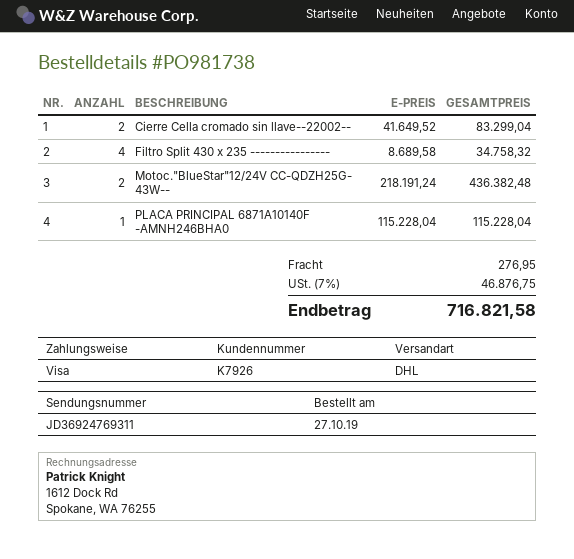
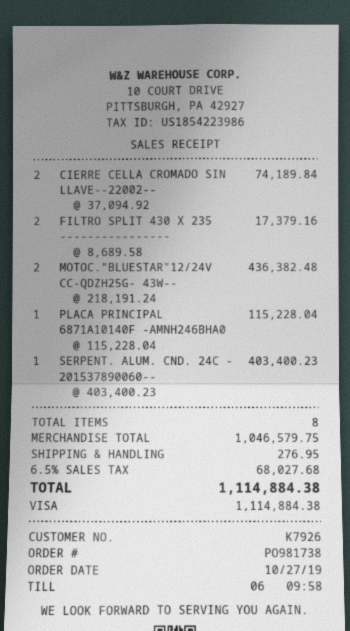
Cierre Cella cromado sin llave--22002--: 2 x 41649.52 = 83299.04 -> 2 x 37094.92 = 74189.84
Filtro Split 430 x 235 ----------------: 4 x 8689.58 = 34758.32 -> 2 x 8689.58 = 17379.16
SERPENT. ALUM. CND. 24C - 201537890060--: none -> 1 x 403400.23 = 403400.23
tax: 7% = 46876.75 -> 6.5% = 68027.68
total: 716821.58 -> 1114884.38

